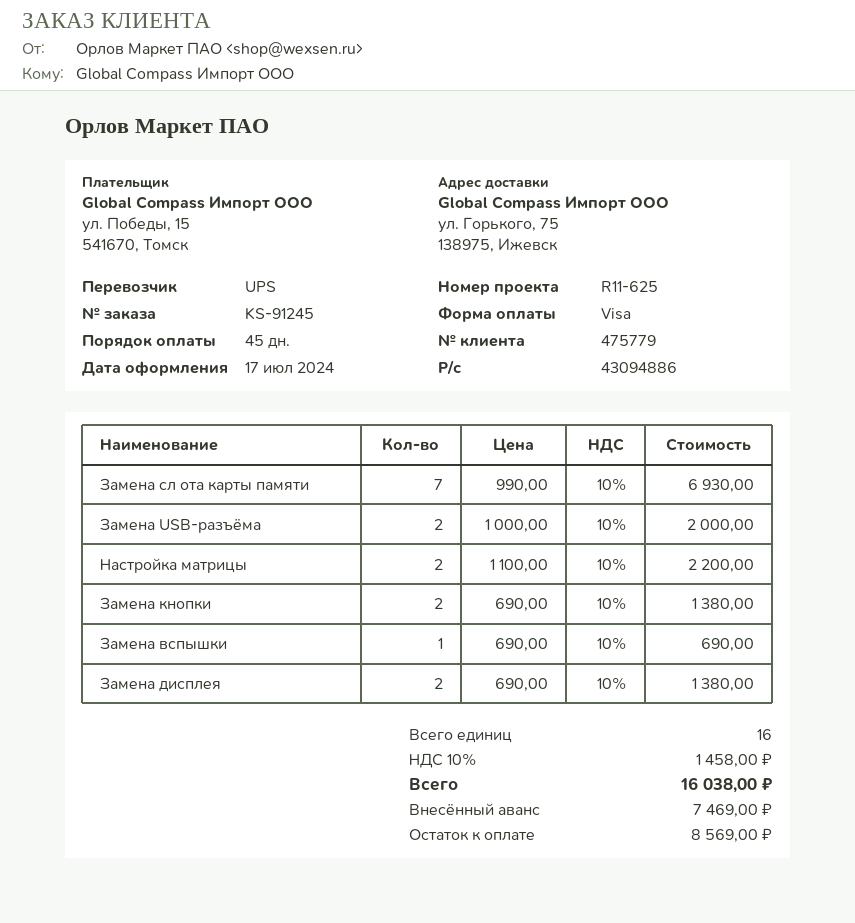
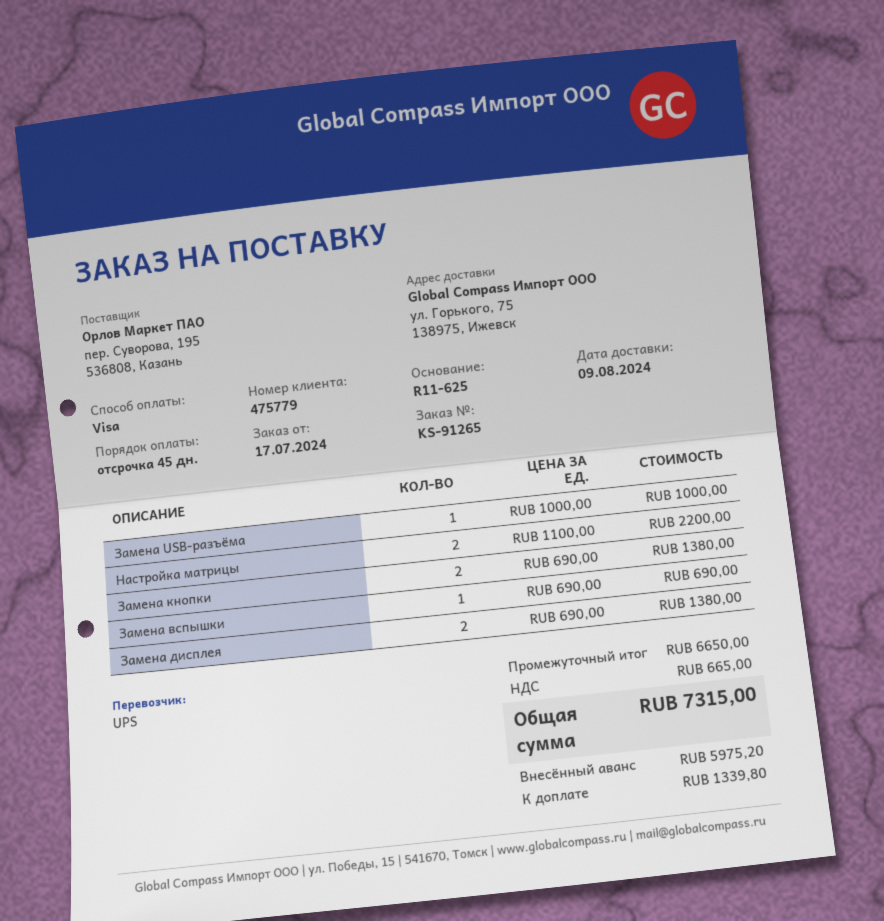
order number: KS-91245 -> KS-91265
Замена сл ота карты памяти: 7 x 990.00 = 6930.00 -> none
Замена USB-разъёма: 2 x 1000.00 = 2000.00 -> 1 x 1000.00 = 1000.00
tax: 1458.00 -> 665.00
total: 16038.00 -> 7315.00
deposit: 7469.00 -> 5975.20
balance: 8569.00 -> 1339.80

